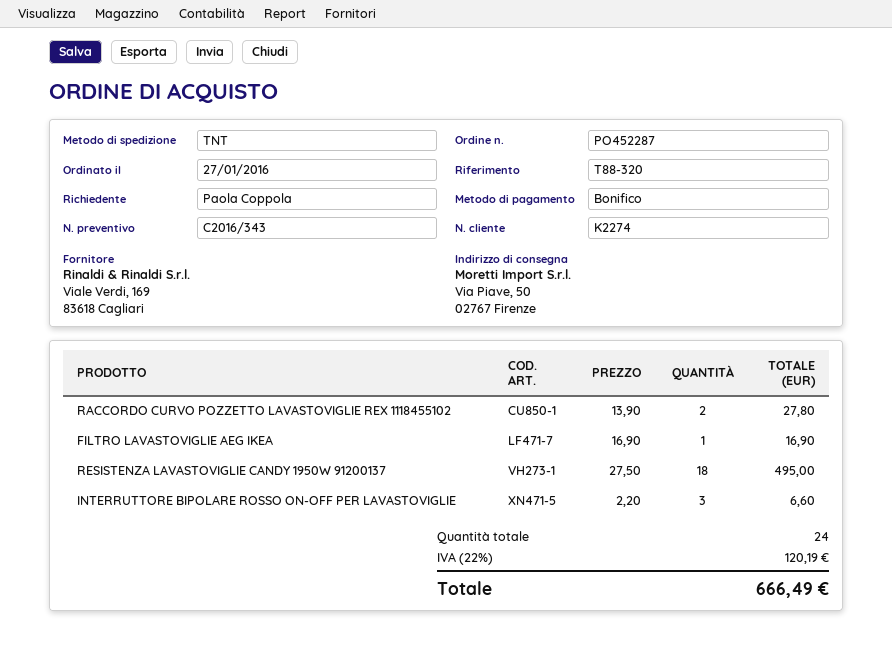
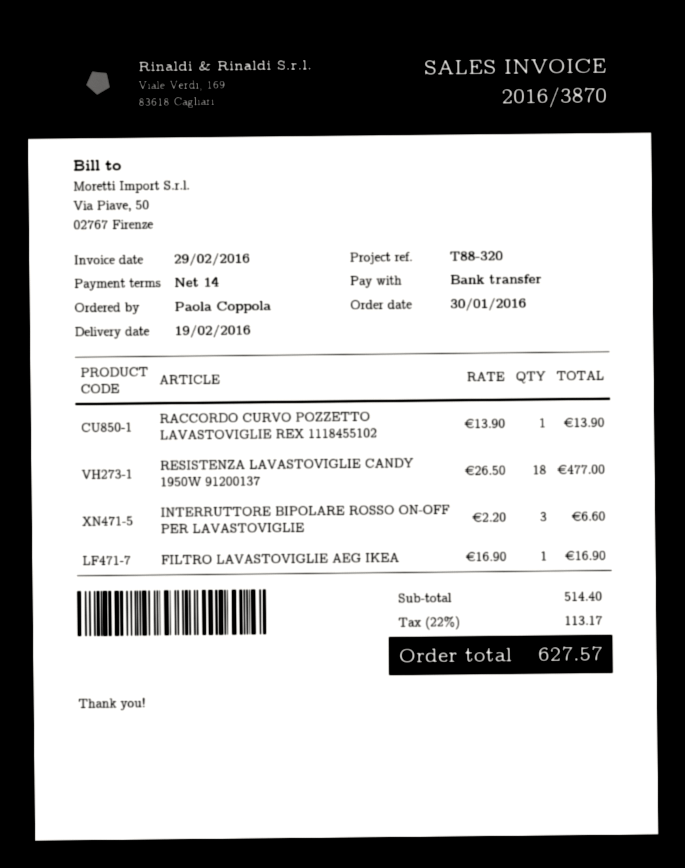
order date: 2016-01-27 -> 2016-01-30
RACCORDO CURVO POZZETTO LAVASTOVIGLIE REX 1118455102: 2 x 13.90 = 27.80 -> 1 x 13.90 = 13.90
RESISTENZA LAVASTOVIGLIE CANDY 1950W 91200137: 18 x 27.50 = 495.00 -> 18 x 26.50 = 477.00
tax: 22% = 120.19 -> 22% = 113.17
total: 666.49 -> 627.57

